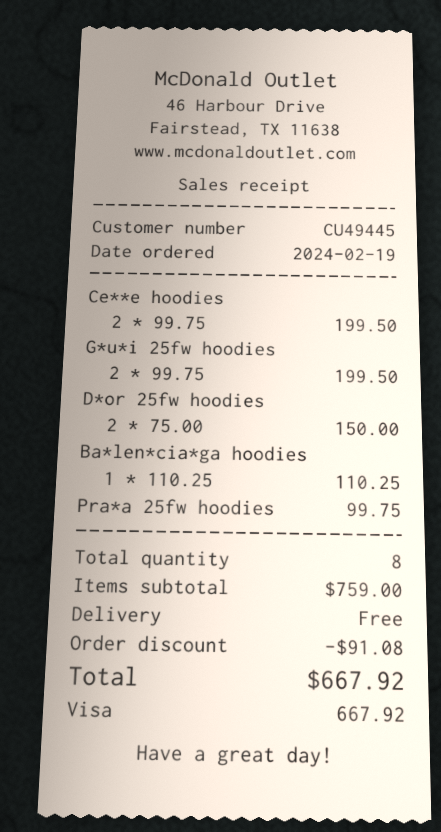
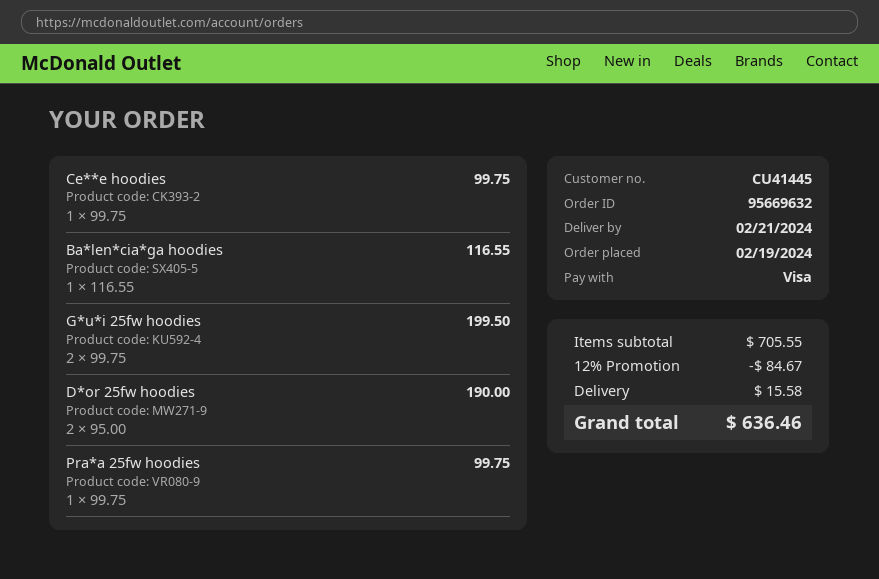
customer number: CU49445 -> CU41445
Ce**e hoodies: 2 x 99.75 = 199.50 -> 1 x 99.75 = 99.75
D*or 25fw hoodies: 2 x 75.00 = 150.00 -> 2 x 95.00 = 190.00
Ba*len*cia*ga hoodies: 1 x 110.25 = 110.25 -> 1 x 116.55 = 116.55
subtotal: 759.00 -> 705.55
discount: 91.08 -> 84.67
shipping: 0.00 -> 15.58
total: 667.92 -> 636.46

